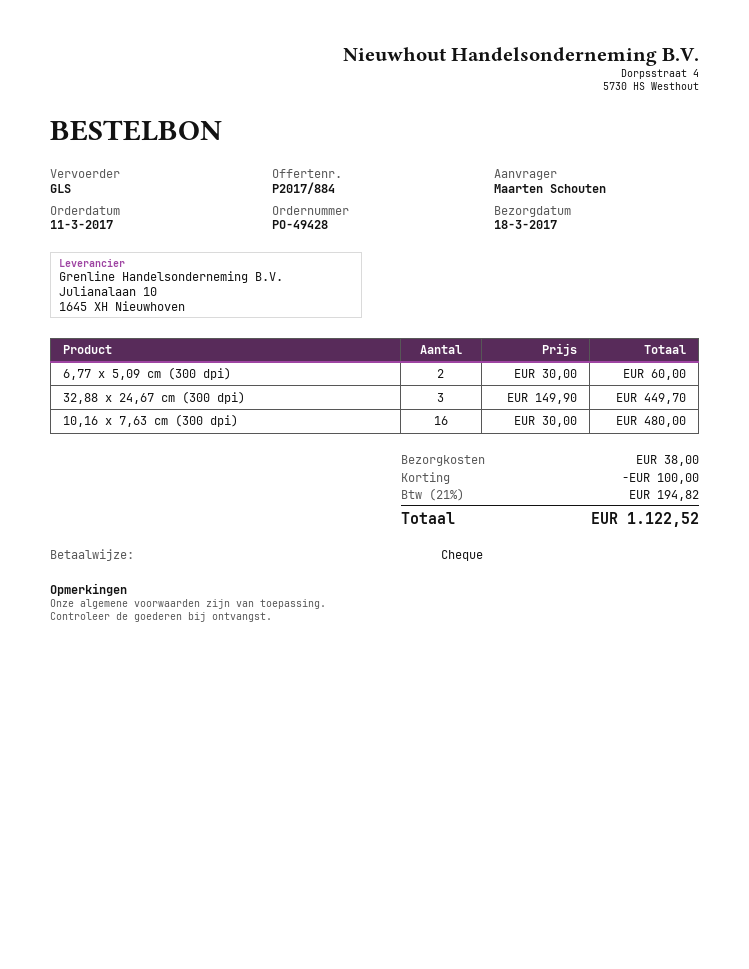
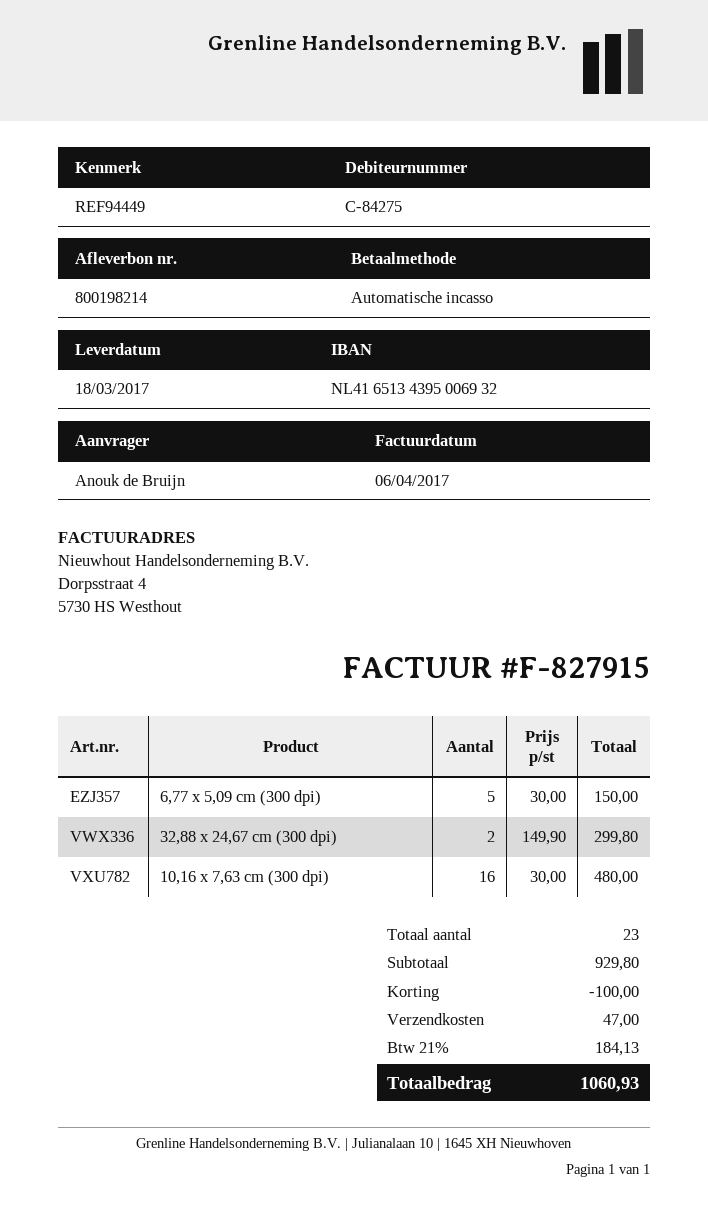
ordered by: Maarten Schouten -> Anouk de Bruijn
payment method: cheque -> direct debit
6,77 x 5,09 cm (300 dpi): 2 x 30.00 = 60.00 -> 5 x 30.00 = 150.00
32,88 x 24,67 cm (300 dpi): 3 x 149.90 = 449.70 -> 2 x 149.90 = 299.80
shipping: 38.00 -> 47.00
tax: 21% = 194.82 -> 21% = 184.13
total: 1122.52 -> 1060.93

